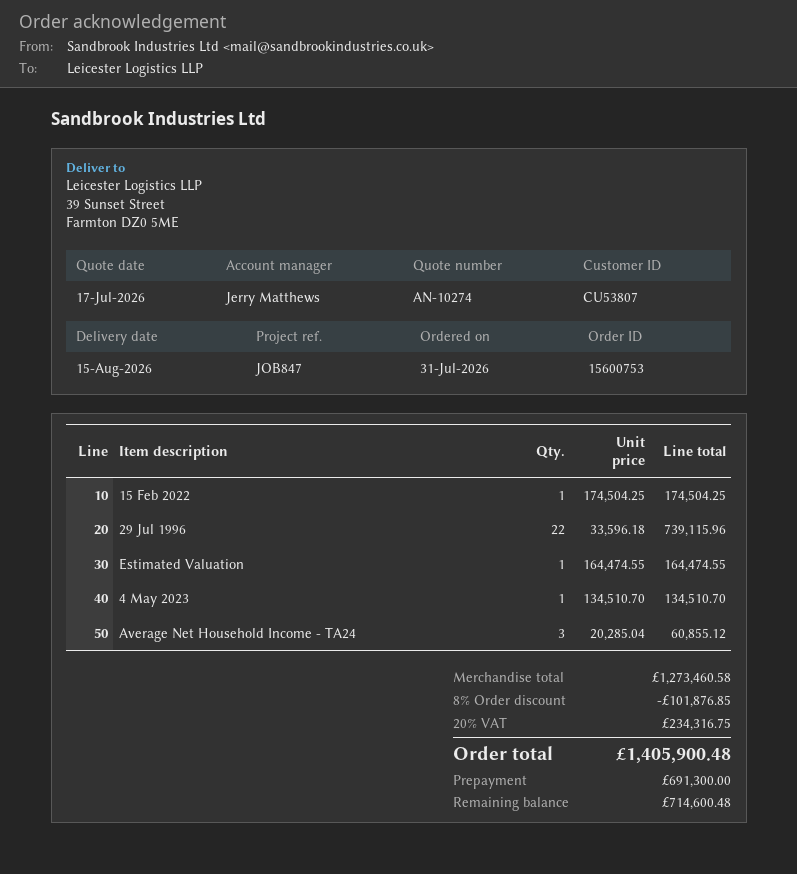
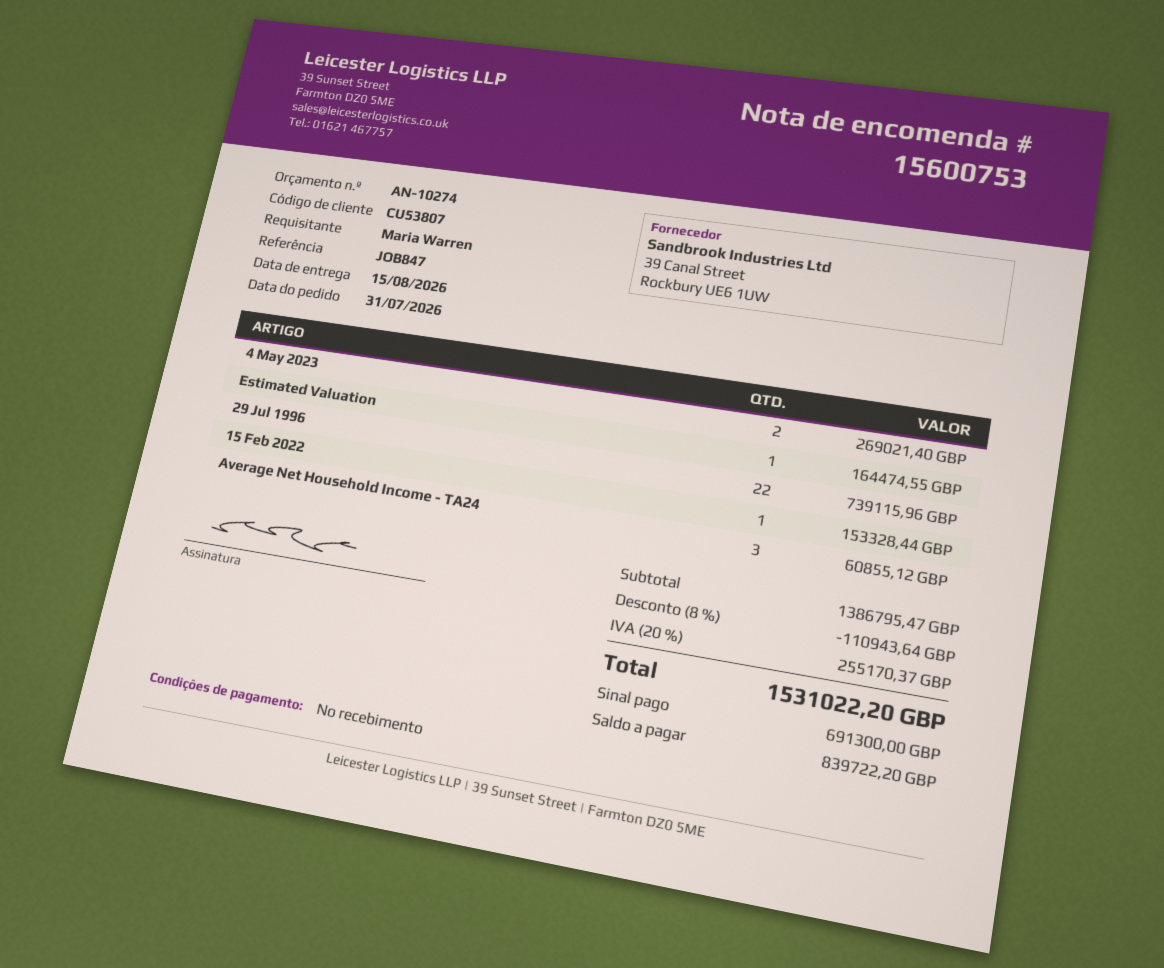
15 Feb 2022: 1 for 174504.25 -> 1 for 153328.44
4 May 2023: 1 for 134510.70 -> 2 for 269021.40
subtotal: 1273460.58 -> 1386795.47
discount: 8% = 101876.85 -> 8% = 110943.64
tax: 20% = 234316.75 -> 20% = 255170.37
total: 1405900.48 -> 1531022.20
balance: 714600.48 -> 839722.20

